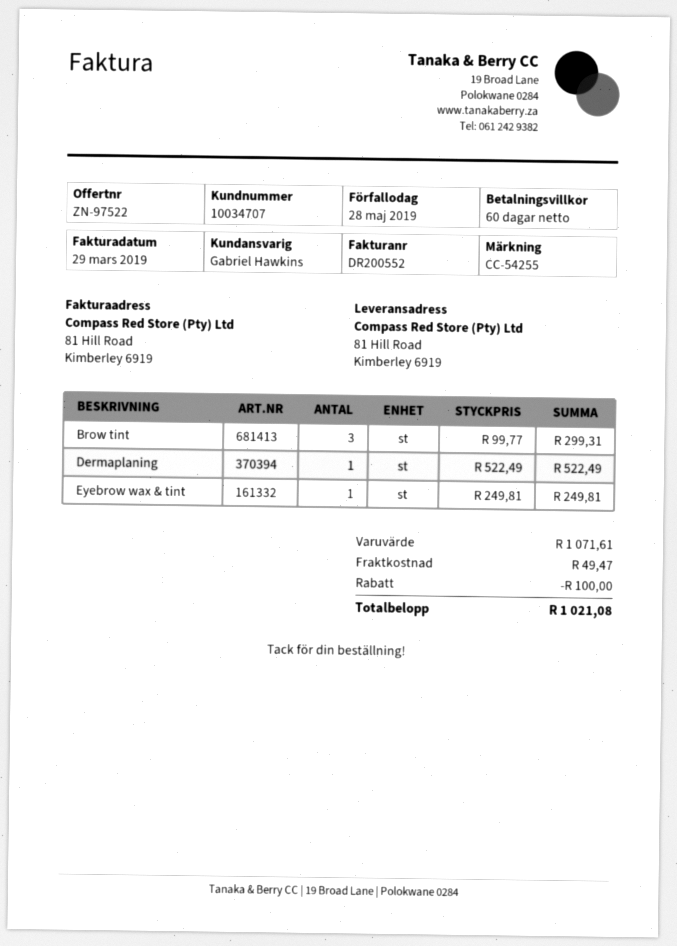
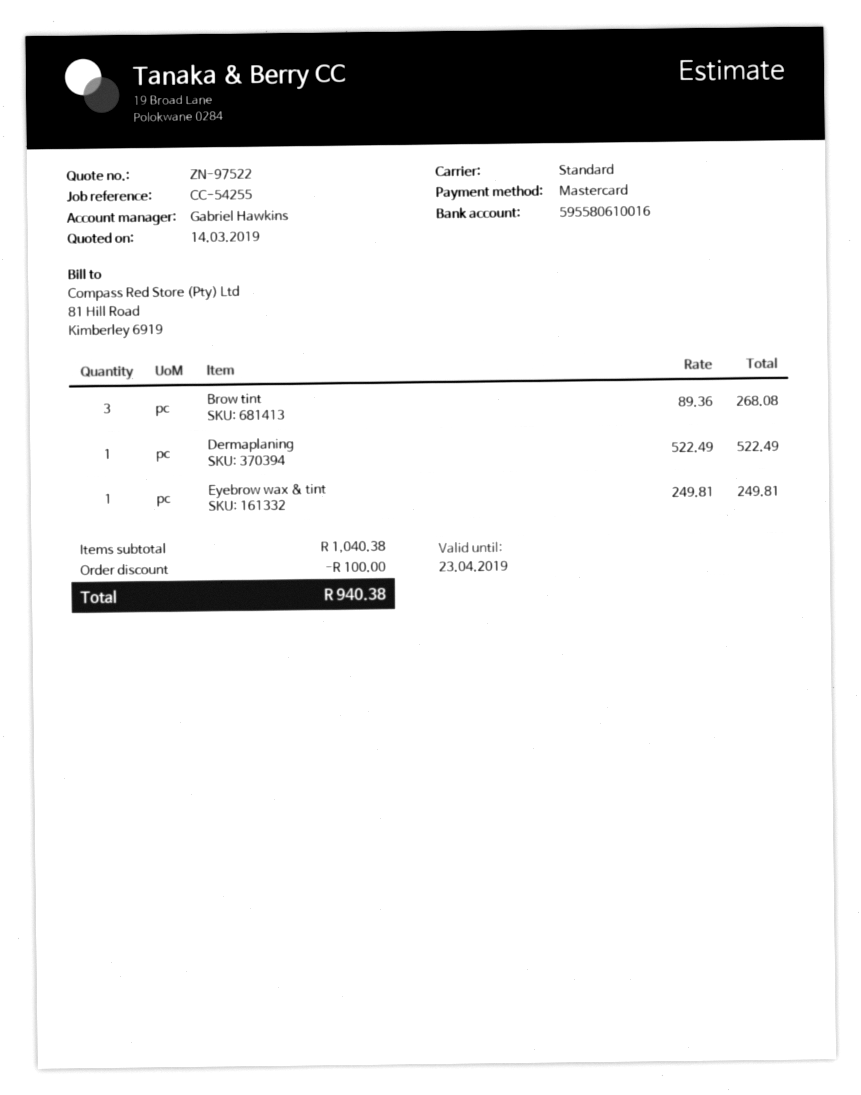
Brow tint: 3 x 99.77 = 299.31 -> 3 x 89.36 = 268.08
subtotal: 1071.61 -> 1040.38
shipping: 49.47 -> none
total: 1021.08 -> 940.38

